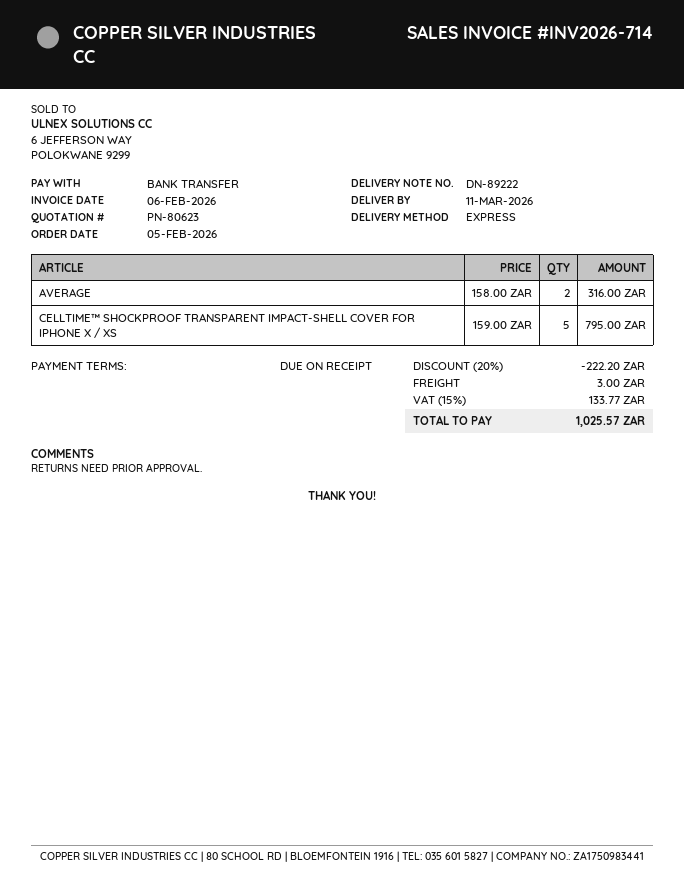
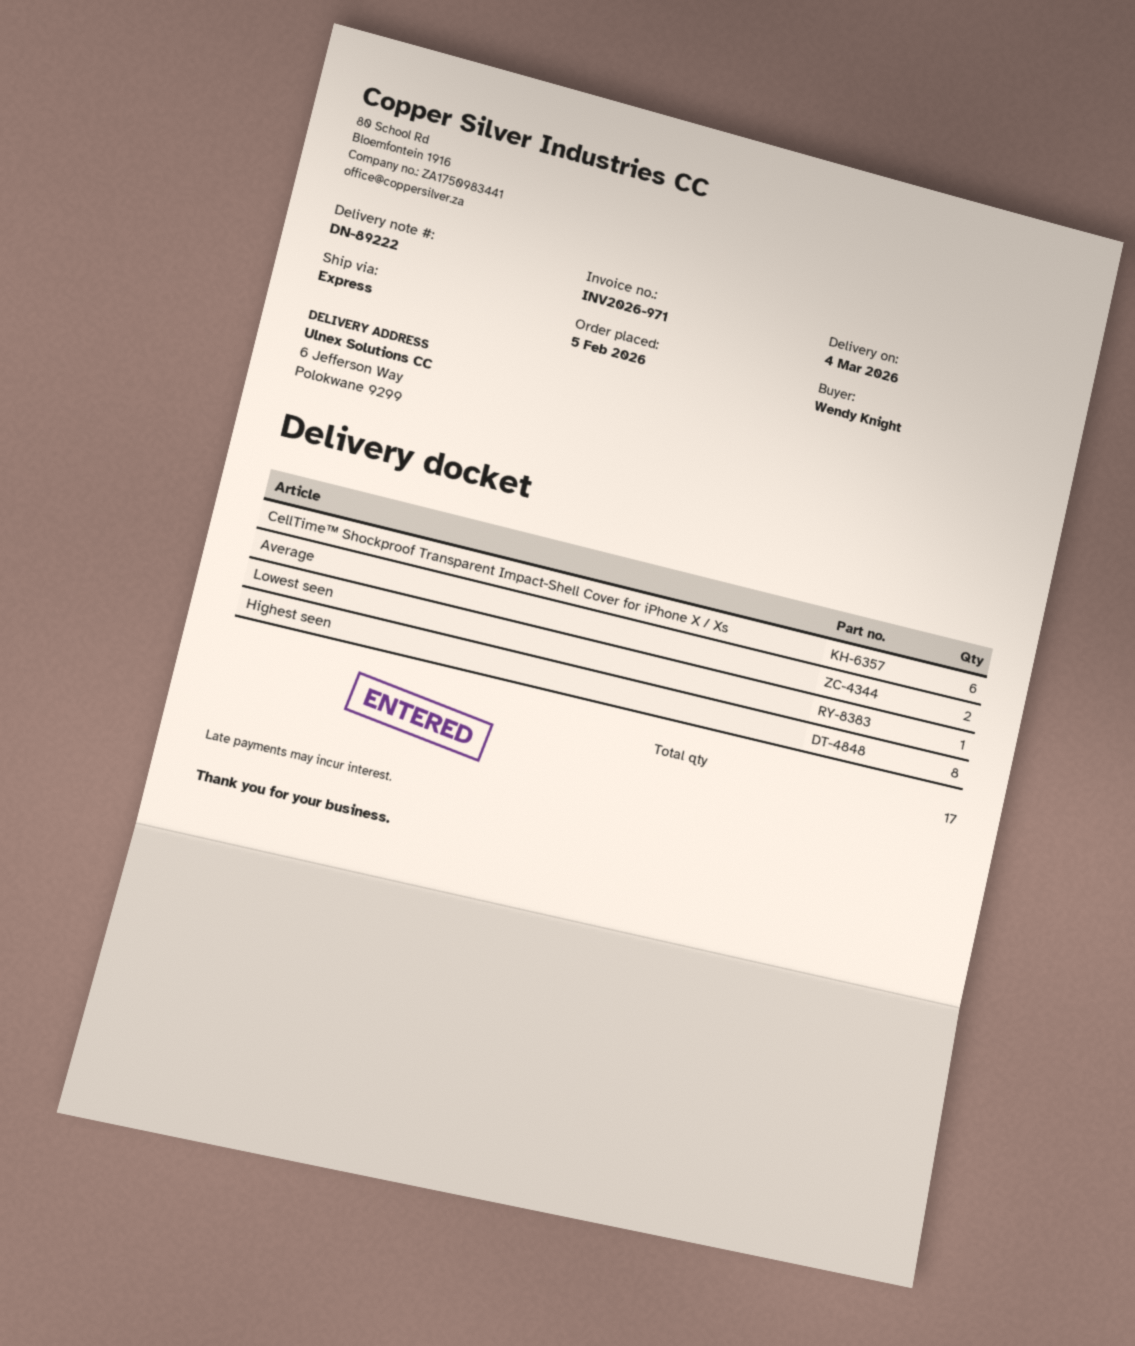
delivery date: 2026-03-11 -> 2026-03-04
invoice number: INV2026-714 -> INV2026-971
CELLTIME™ SHOCKPROOF TRANSPARENT IMPACT-SHELL COVER FOR IPHONE X / XS: 5 -> 6
Lowest seen: none -> 1
Highest seen: none -> 8

